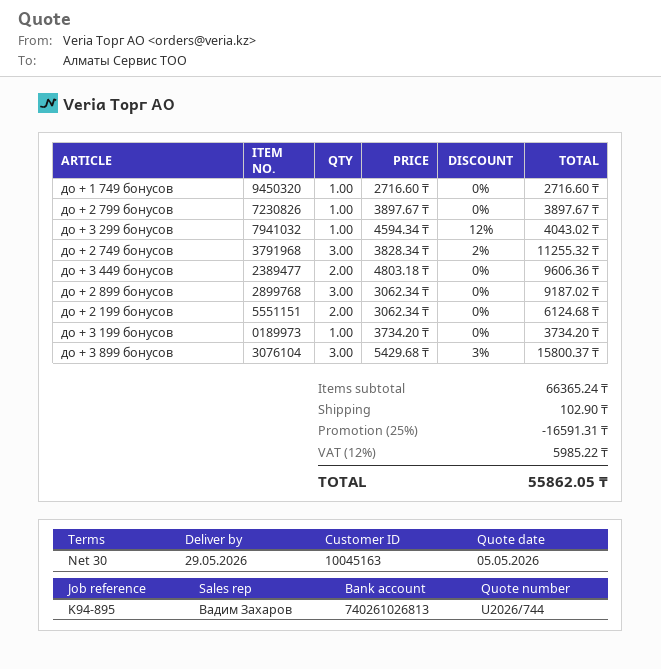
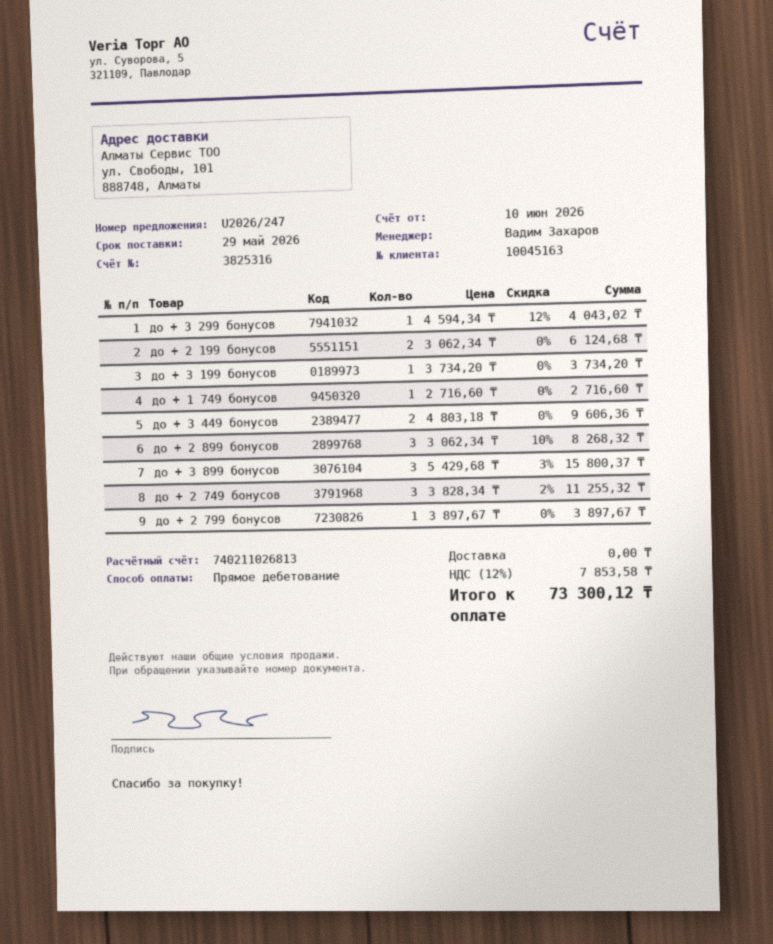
quote number: U2026/744 -> U2026/247
bank account: 740261026813 -> 740211026813
до + 2 899 бонусов: 3 x 3062.34 = 9187.02 -> 3 x 3062.34 - 10% = 8268.32
discount: 25% = 16591.31 -> none
shipping: 102.90 -> 0.00
tax: 12% = 5985.22 -> 12% = 7853.58
total: 55862.05 -> 73300.12

